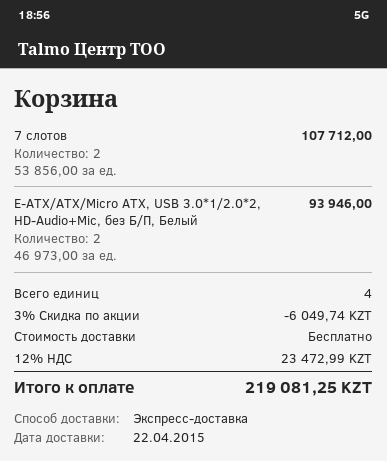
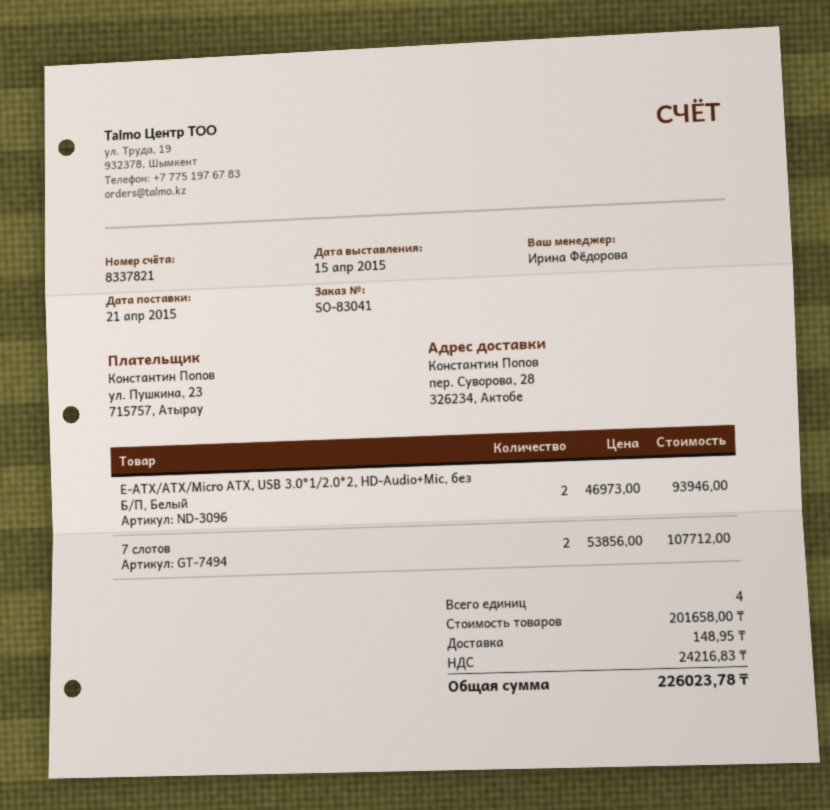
delivery date: 2015-04-22 -> 2015-04-21
discount: 3% = 6049.74 -> none
shipping: 0.00 -> 148.95
tax: 23472.99 -> 24216.83
total: 219081.25 -> 226023.78

